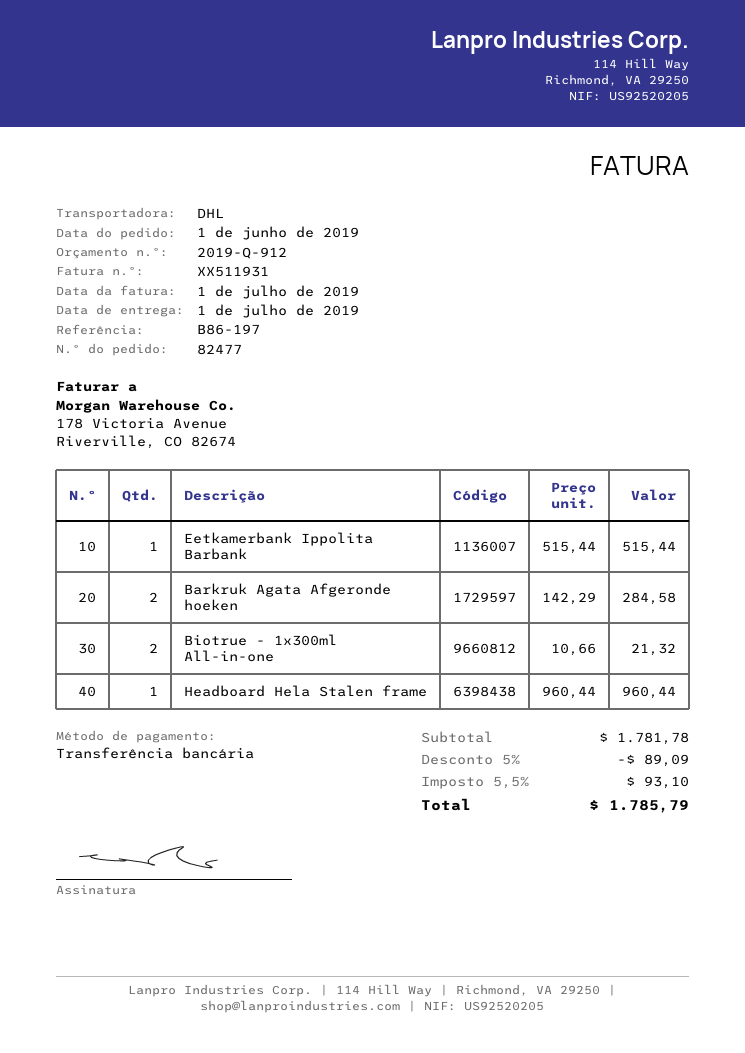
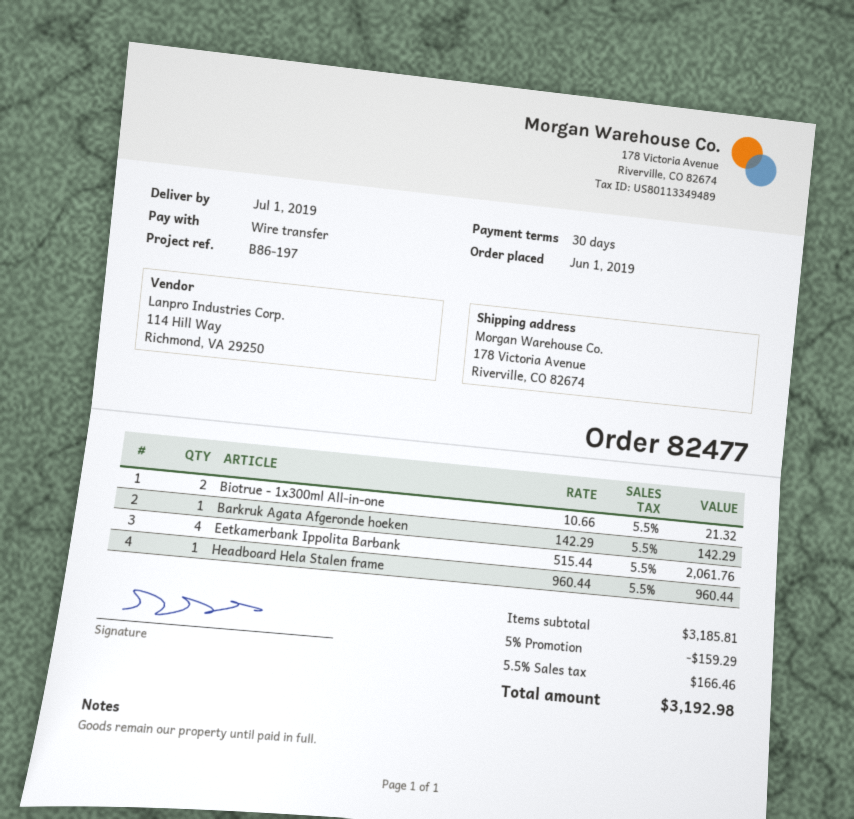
Eetkamerbank Ippolita Barbank: 1 x 515.44 = 515.44 -> 4 x 515.44 = 2061.76
Barkruk Agata Afgeronde hoeken: 2 x 142.29 = 284.58 -> 1 x 142.29 = 142.29
subtotal: 1781.78 -> 3185.81
discount: 5% = 89.09 -> 5% = 159.29
tax: 5.5% = 93.10 -> 5.5% = 166.46
total: 1785.79 -> 3192.98

